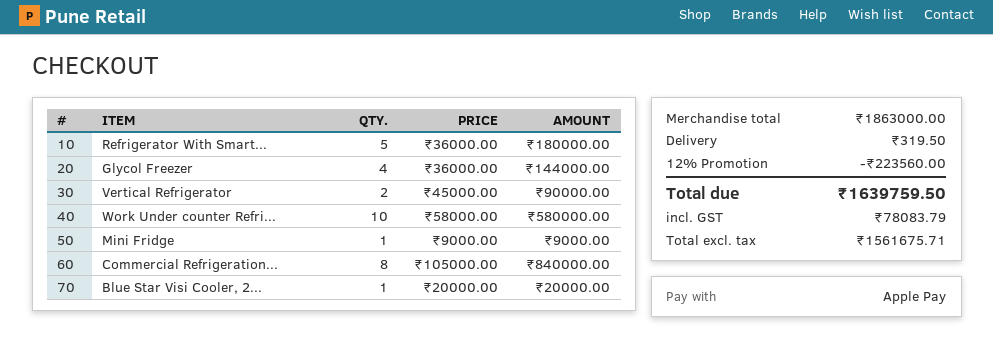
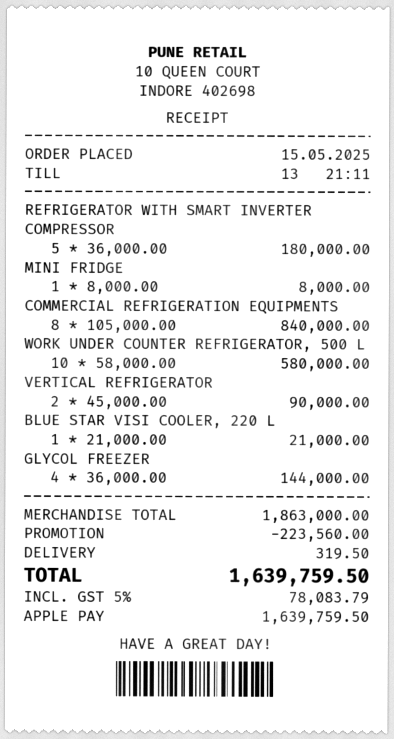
Mini Fridge: 1 x 9000.00 = 9000.00 -> 1 x 8000.00 = 8000.00
Blue Star Visi Cooler, 2...: 1 x 20000.00 = 20000.00 -> 1 x 21000.00 = 21000.00

